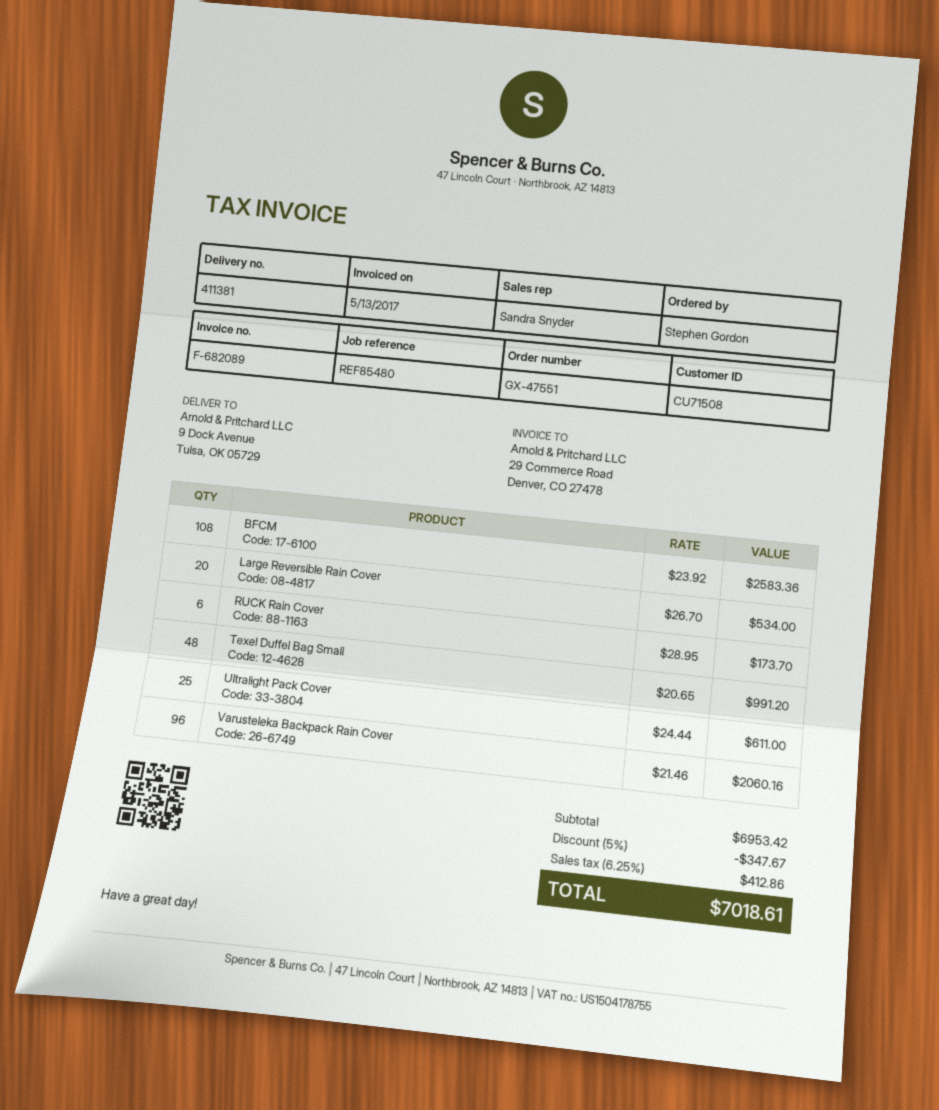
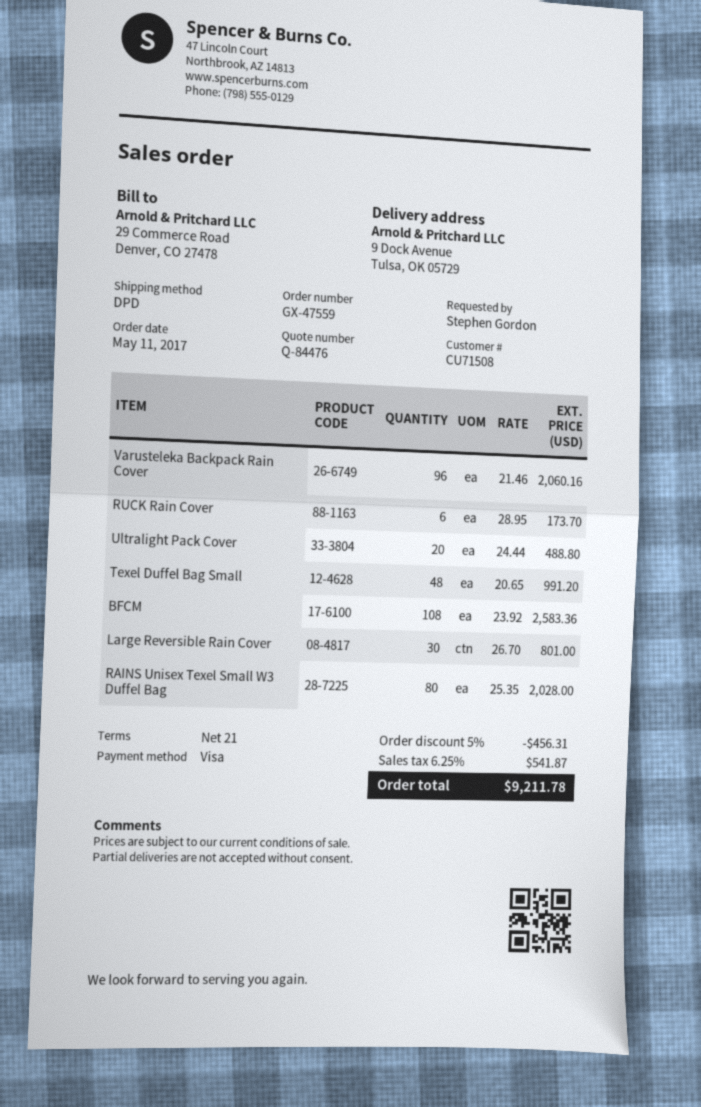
order number: GX-47551 -> GX-47559
Large Reversible Rain Cover: 20 x 26.70 = 534.00 -> 30 x 26.70 = 801.00
Ultralight Pack Cover: 25 x 24.44 = 611.00 -> 20 x 24.44 = 488.80
RAINS Unisex Texel Small W3 Duffel Bag: none -> 80 x 25.35 = 2028.00
discount: 5% = 347.67 -> 5% = 456.31
tax: 6.25% = 412.86 -> 6.25% = 541.87
total: 7018.61 -> 9211.78

